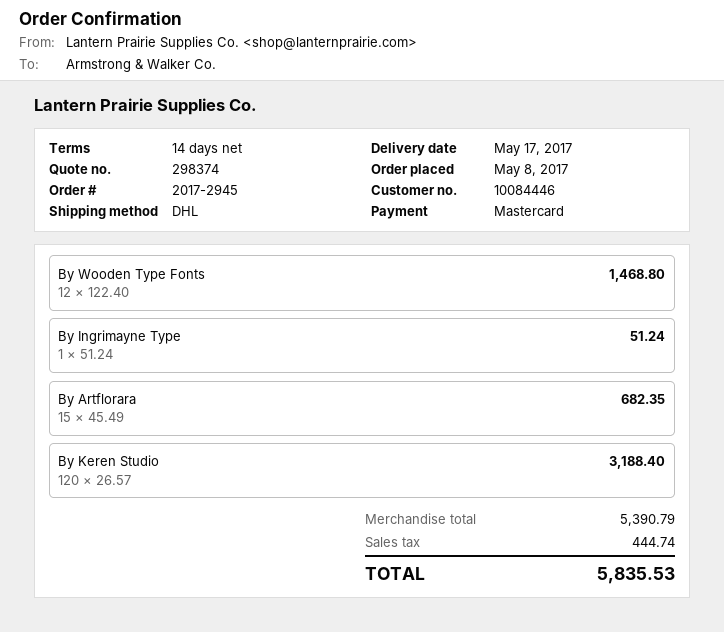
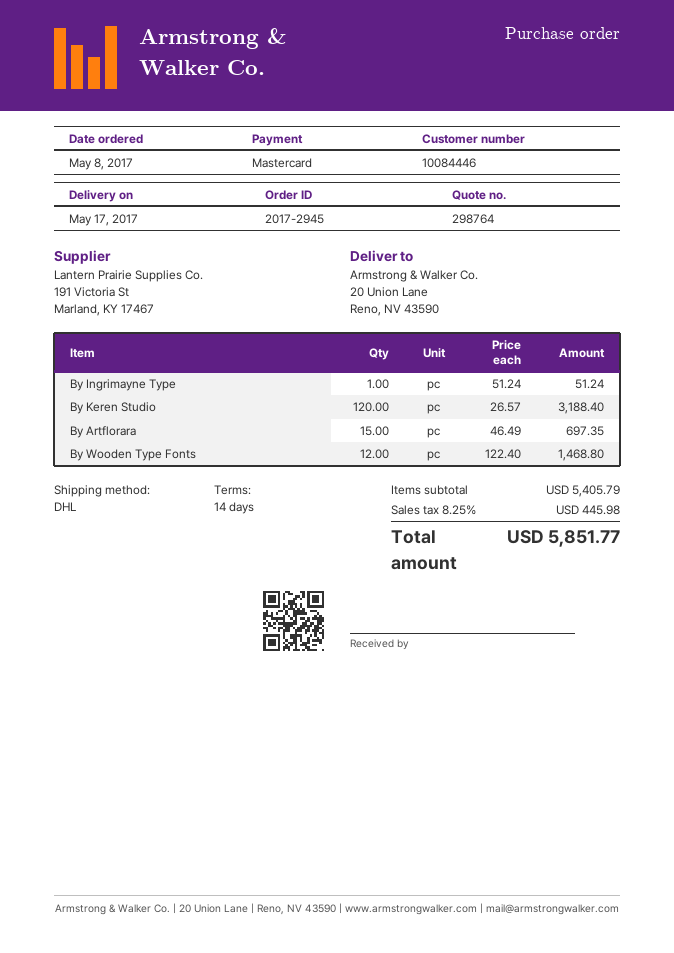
quote number: 298374 -> 298764
By Artflorara: 15 x 45.49 = 682.35 -> 15 x 46.49 = 697.35
subtotal: 5390.79 -> 5405.79
tax: 444.74 -> 445.98
total: 5835.53 -> 5851.77

